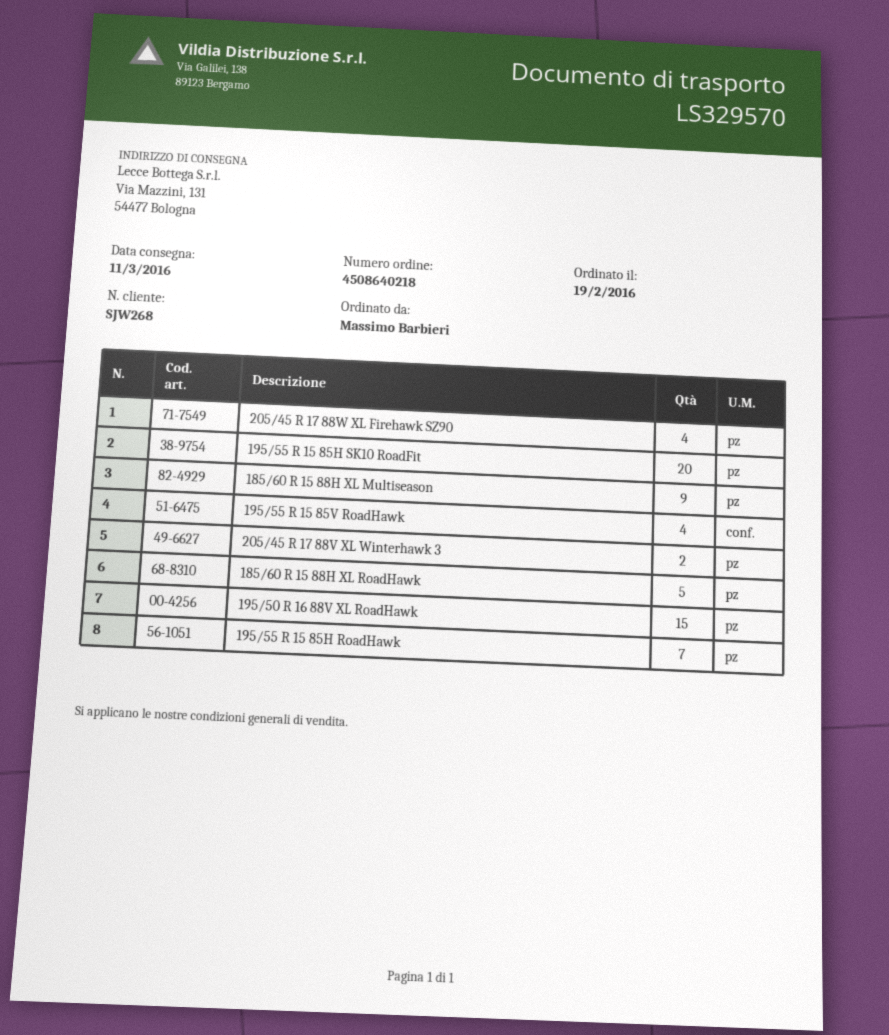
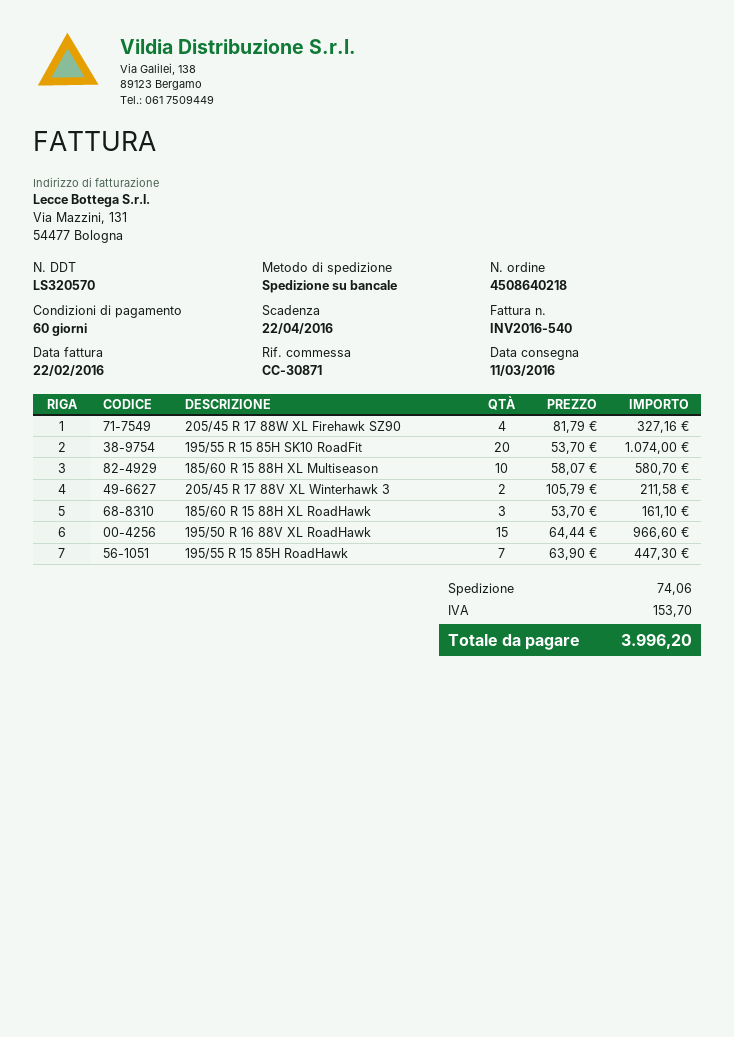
delivery note number: LS329570 -> LS320570
185/60 R 15 88H XL Multiseason: 9 -> 10
195/55 R 15 85V RoadHawk: 4 -> none
185/60 R 15 88H XL RoadHawk: 5 -> 3

